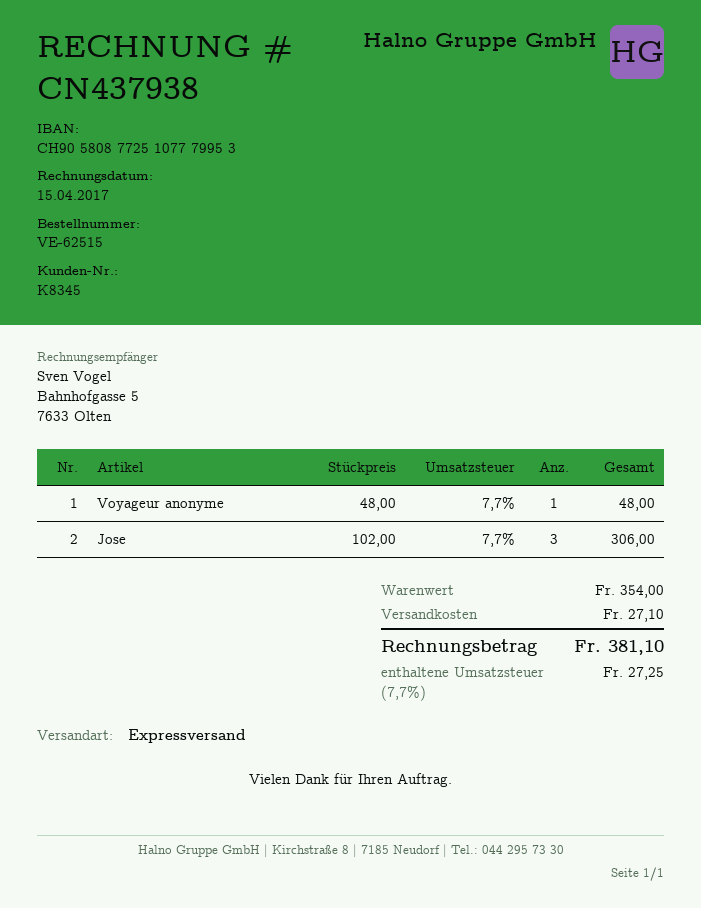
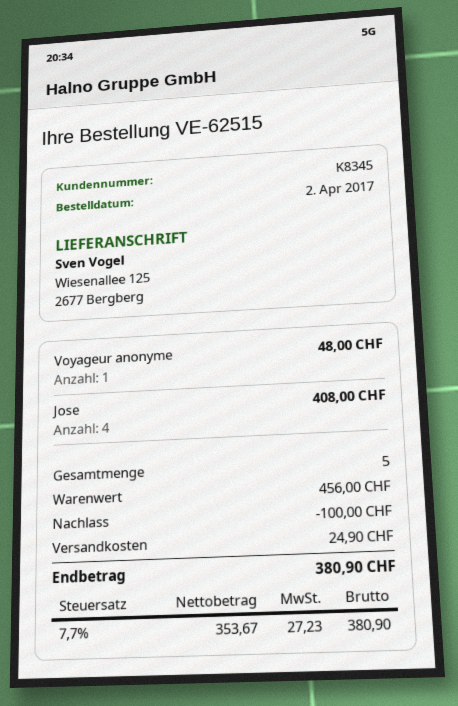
Jose: 3 for 306.00 -> 4 for 408.00
subtotal: 354.00 -> 456.00
discount: none -> 100.00
shipping: 27.10 -> 24.90
tax: 7.7% = 27.25 -> 7.7% = 27.23
total: 381.10 -> 380.90

